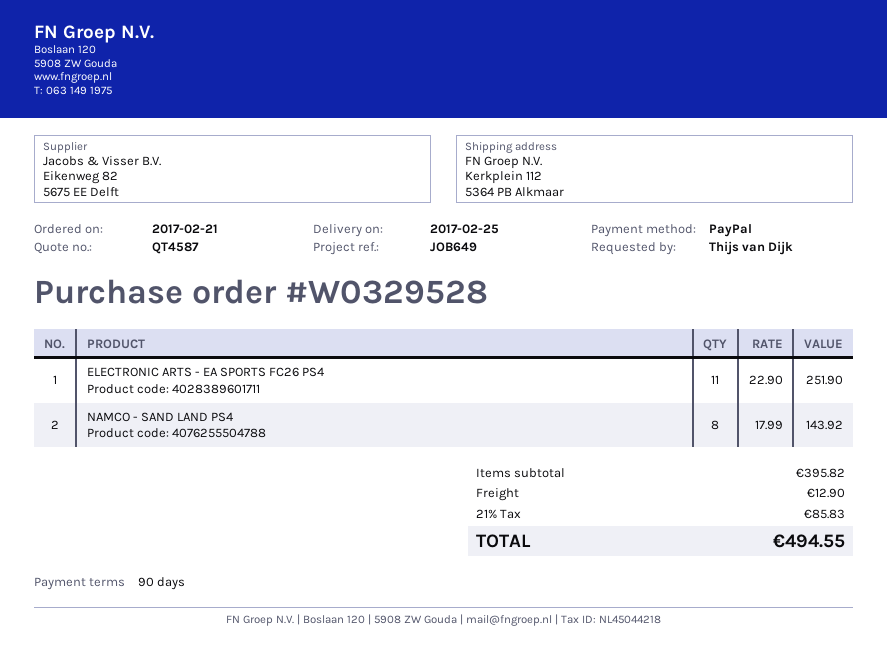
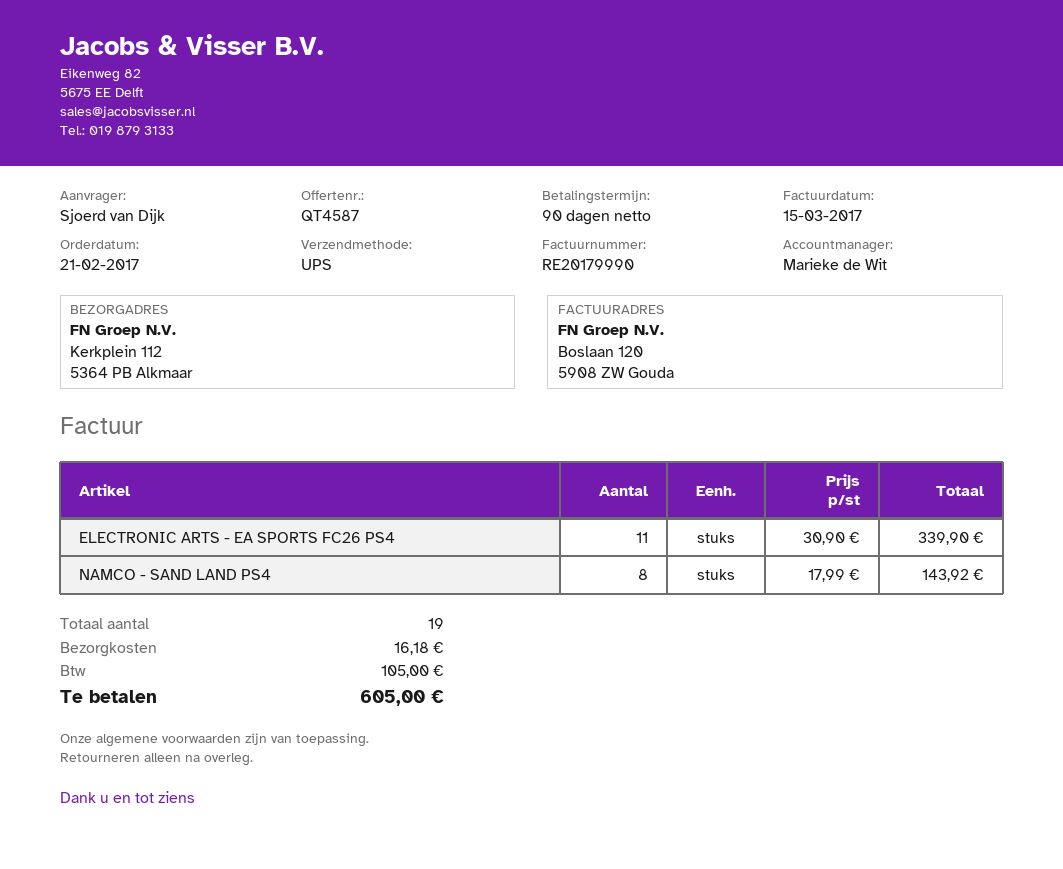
ordered by: Thijs van Dijk -> Sjoerd van Dijk
ELECTRONIC ARTS - EA SPORTS FC26 PS4: 11 x 22.90 = 251.90 -> 11 x 30.90 = 339.90
shipping: 12.90 -> 16.18
tax: 85.83 -> 105.00
total: 494.55 -> 605.00

